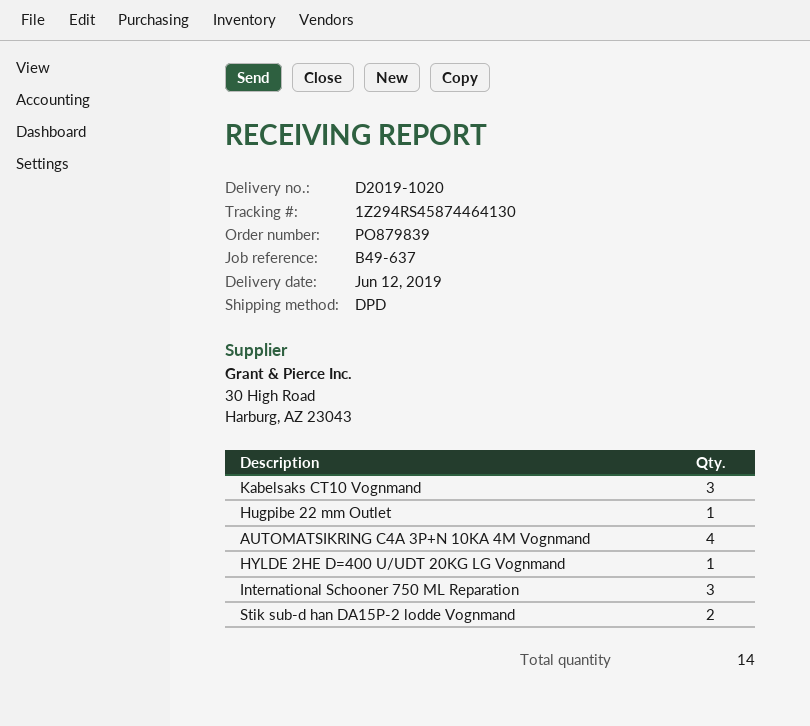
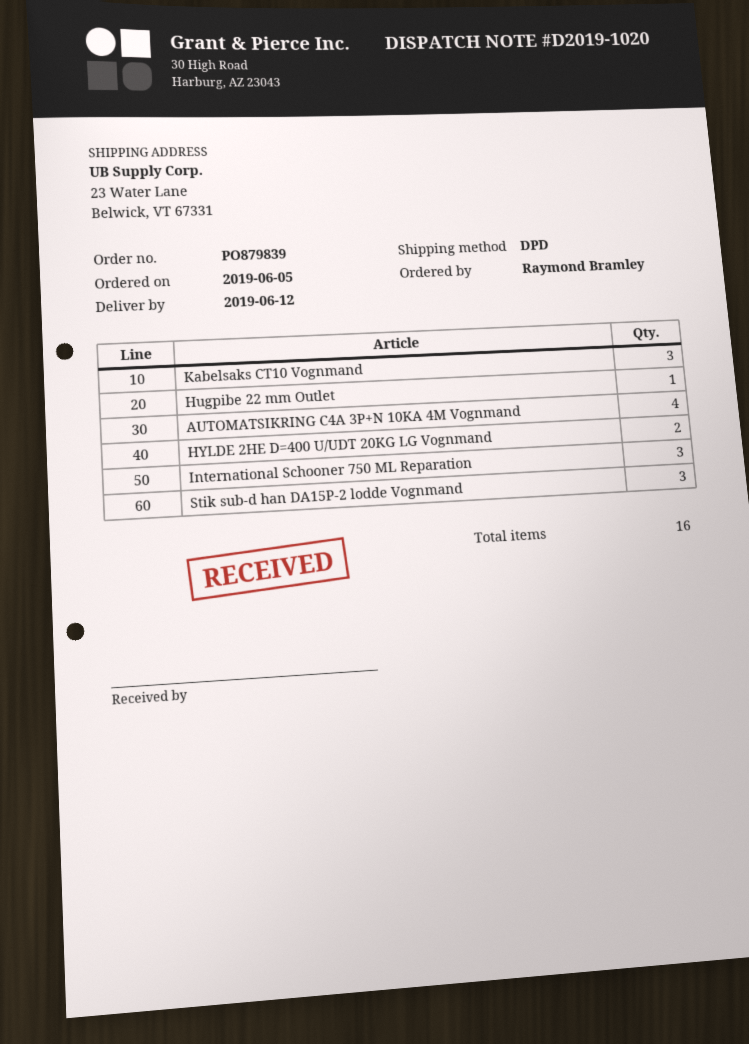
HYLDE 2HE D=400 U/UDT 20KG LG Vognmand: 1 -> 2
Stik sub-d han DA15P-2 lodde Vognmand: 2 -> 3
total quantity: 14 -> 16

